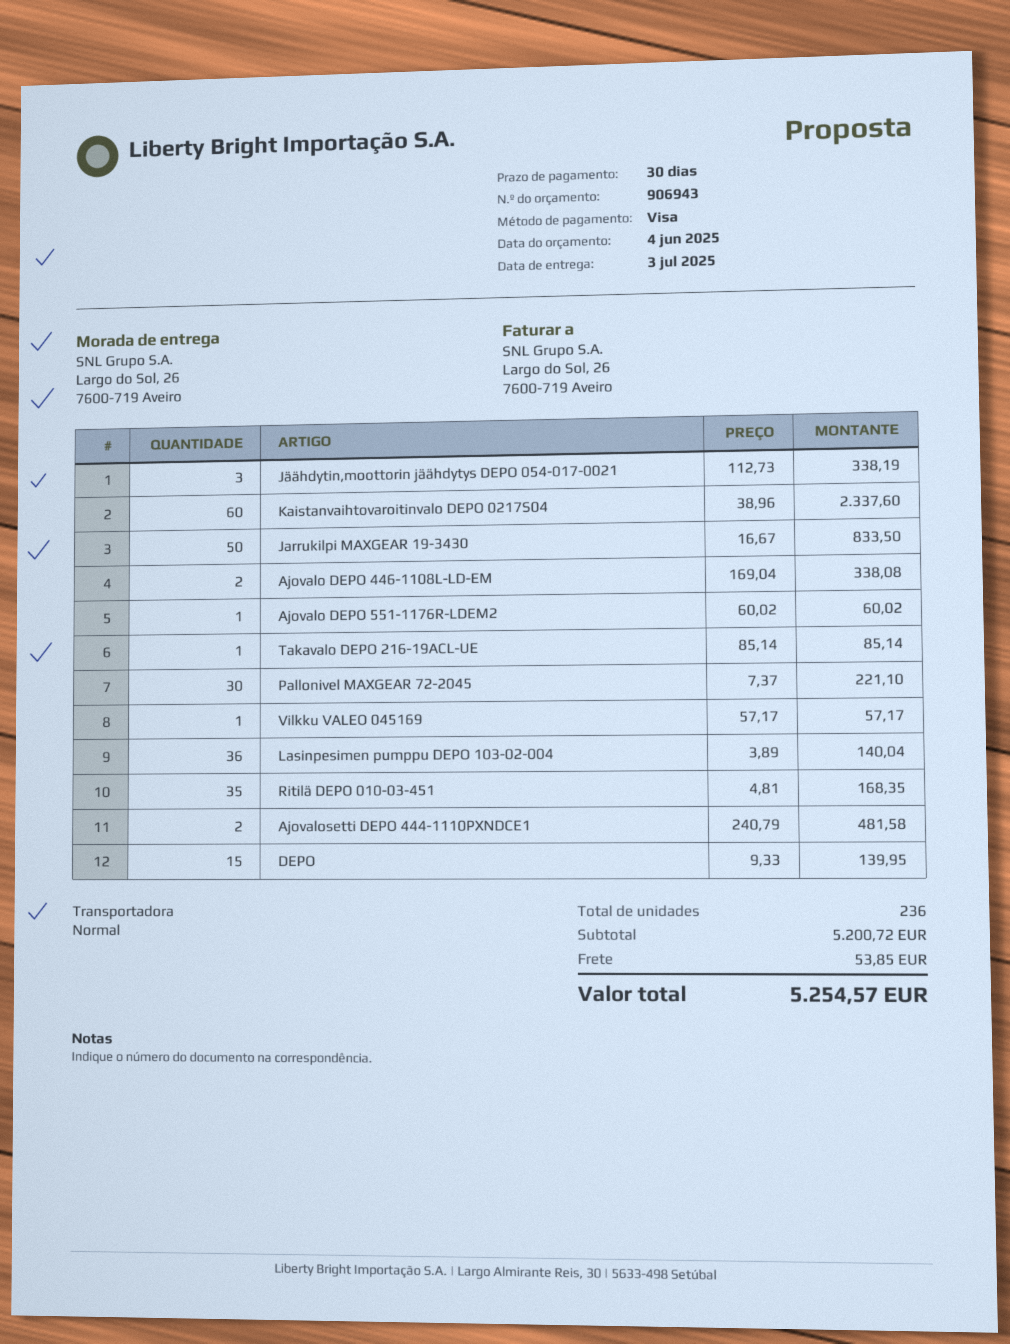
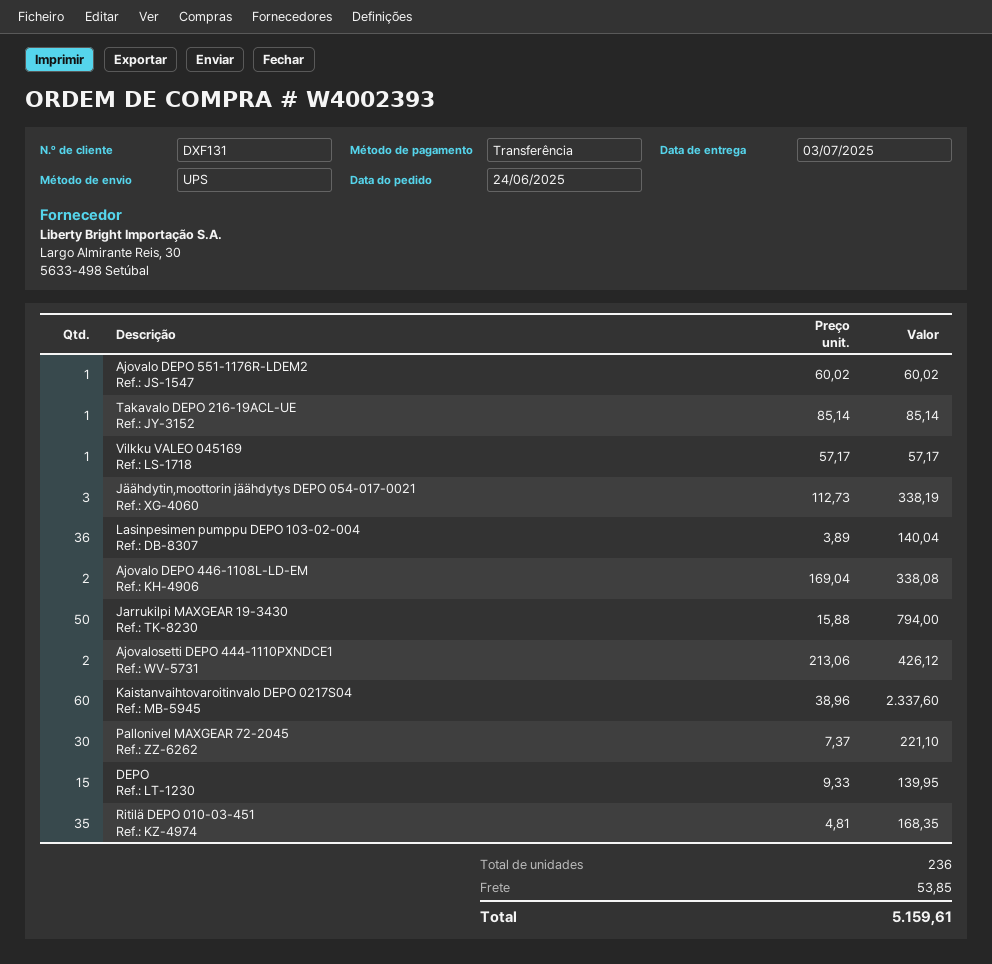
payment method: Visa -> bank transfer
shipping method: standard -> UPS
Jarrukilpi MAXGEAR 19-3430: 50 x 16.67 = 833.50 -> 50 x 15.88 = 794.00
Ajovalosetti DEPO 444-1110PXNDCE1: 2 x 240.79 = 481.58 -> 2 x 213.06 = 426.12
total: 5254.57 -> 5159.61

